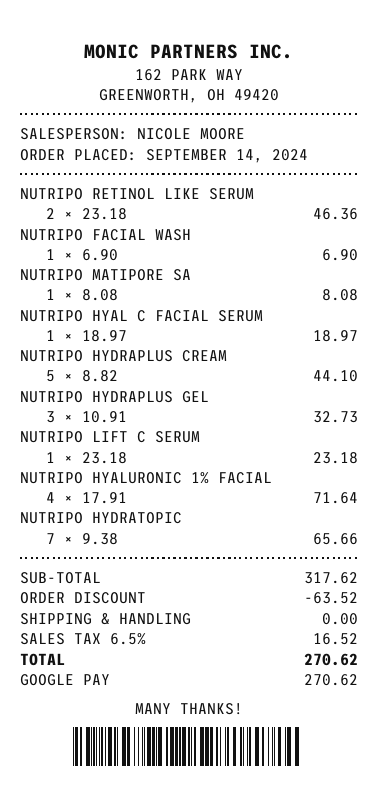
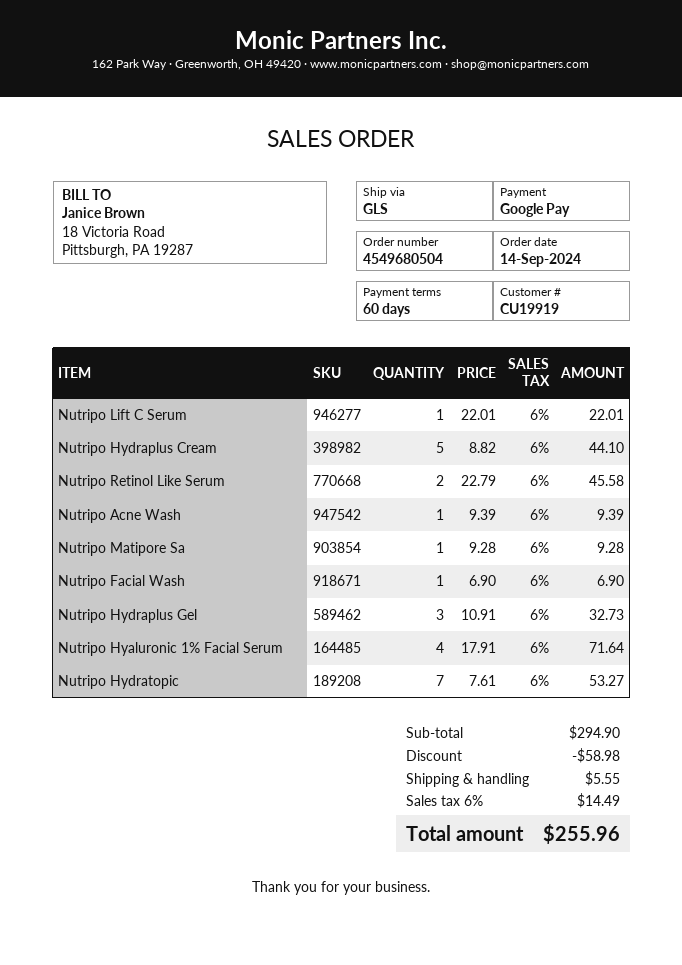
NUTRIPO RETINOL LIKE SERUM: 2 x 23.18 = 46.36 -> 2 x 22.79 = 45.58
NUTRIPO MATIPORE SA: 1 x 8.08 = 8.08 -> 1 x 9.28 = 9.28
NUTRIPO HYAL C FACIAL SERUM: 1 x 18.97 = 18.97 -> none
NUTRIPO LIFT C SERUM: 1 x 23.18 = 23.18 -> 1 x 22.01 = 22.01
NUTRIPO HYDRATOPIC: 7 x 9.38 = 65.66 -> 7 x 7.61 = 53.27
Nutripo Acne Wash: none -> 1 x 9.39 = 9.39
subtotal: 317.62 -> 294.90
discount: 63.52 -> 58.98
shipping: 0.00 -> 5.55
tax: 6.5% = 16.52 -> 6% = 14.49
total: 270.62 -> 255.96

